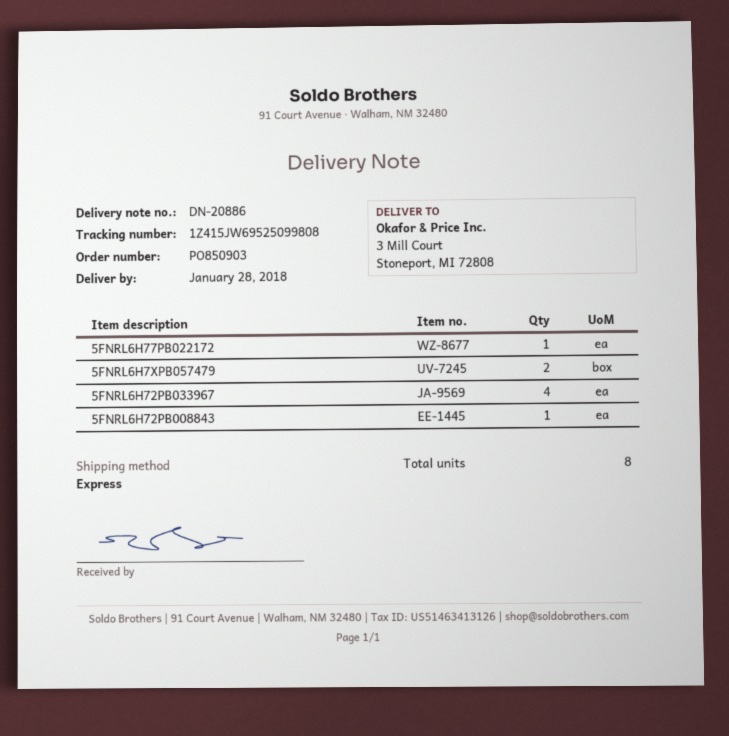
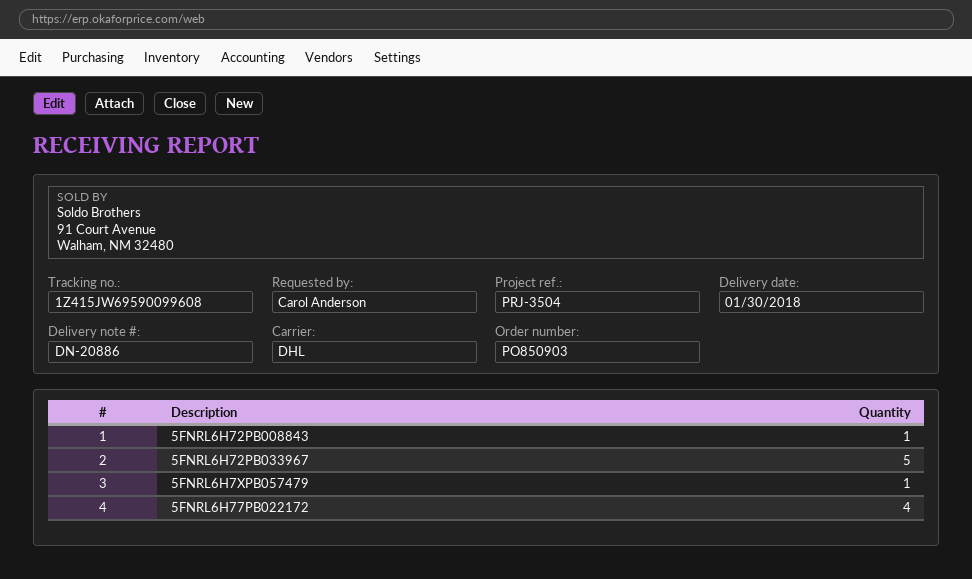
delivery date: 2018-01-28 -> 2018-01-30
shipping method: express -> DHL
tracking number: 1Z415JW69525099808 -> 1Z415JW69590099608
5FNRL6H77PB022172: 1 -> 4
5FNRL6H7XPB057479: 2 -> 1
5FNRL6H72PB033967: 4 -> 5

